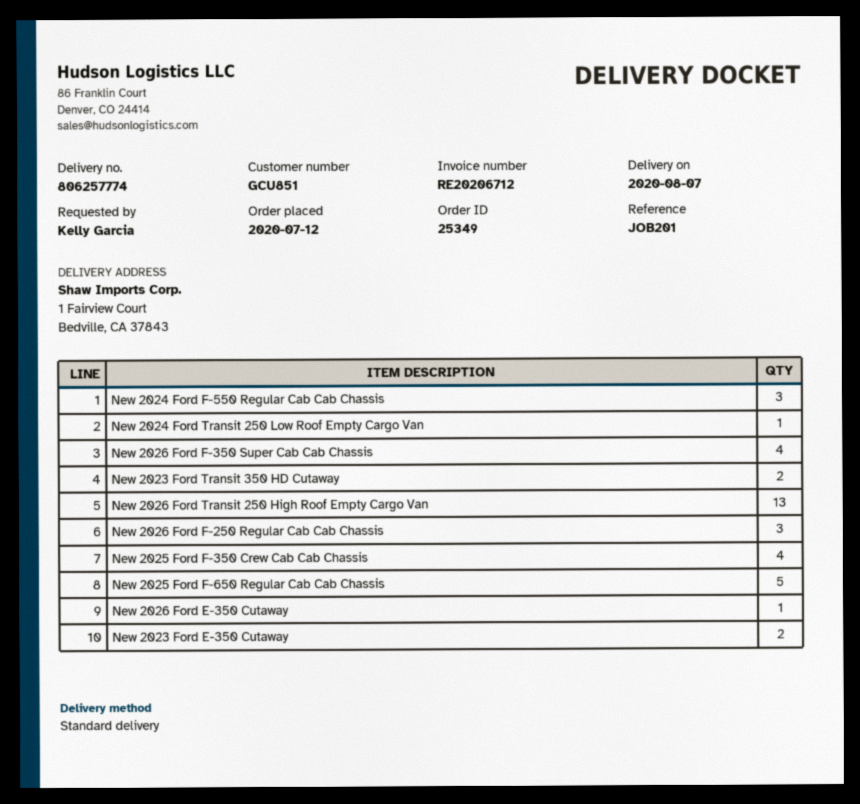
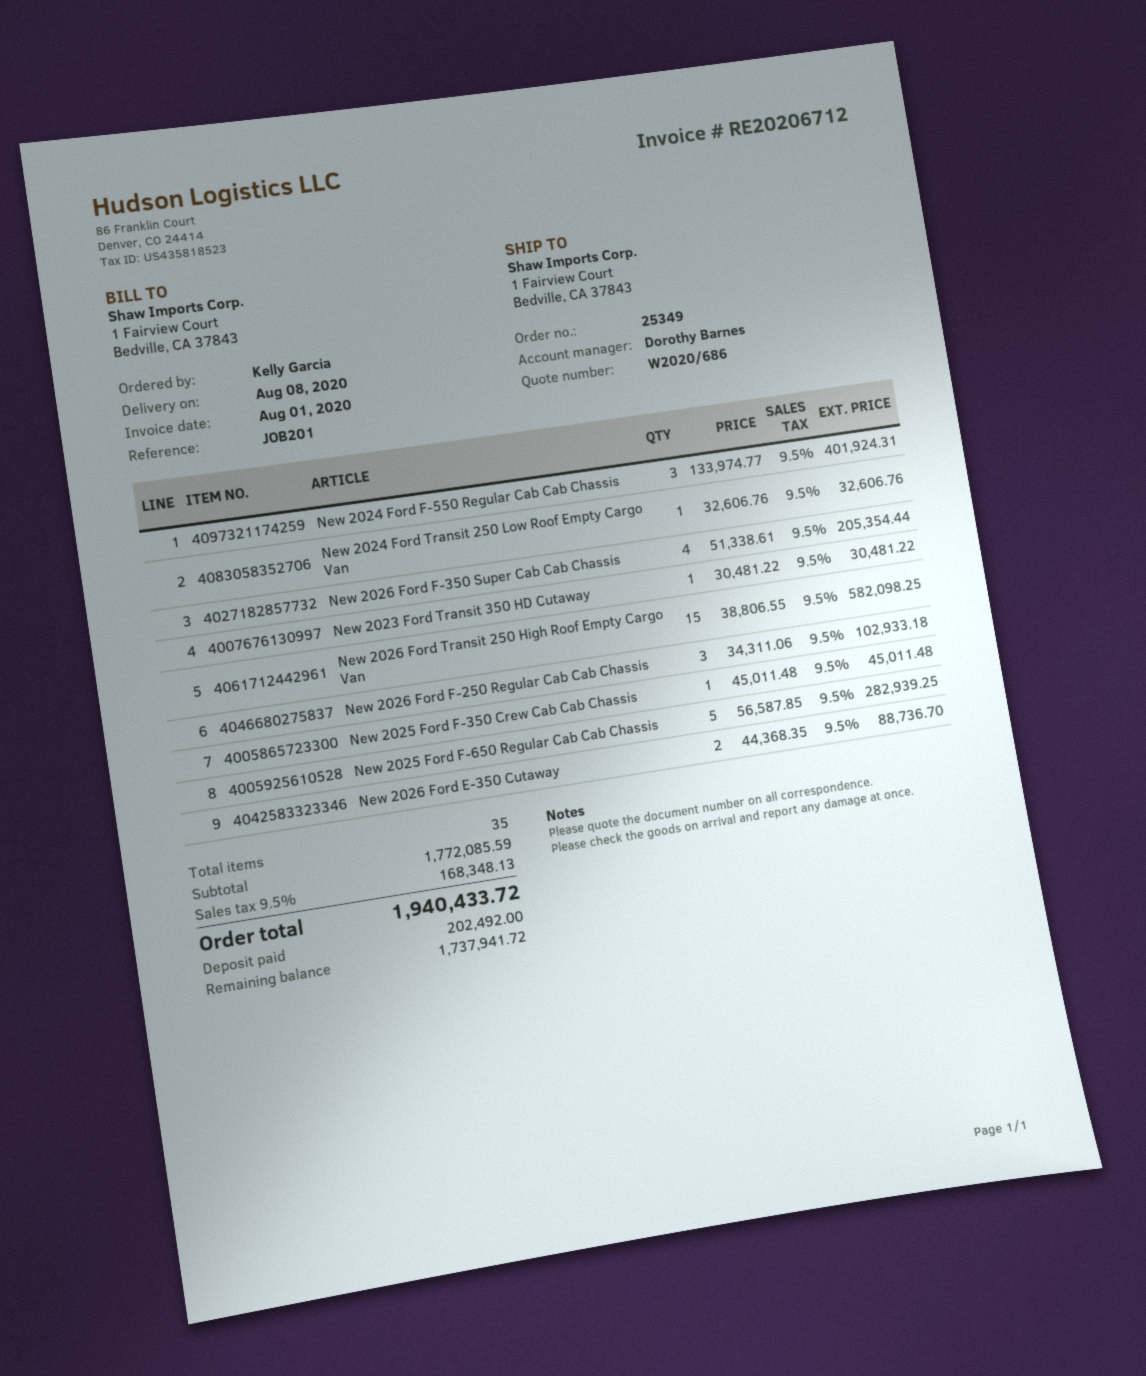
delivery date: 2020-08-07 -> 2020-08-08
New 2023 Ford Transit 350 HD Cutaway: 2 -> 1
New 2026 Ford Transit 250 High Roof Empty Cargo Van: 13 -> 15
New 2025 Ford F-350 Crew Cab Cab Chassis: 4 -> 1
New 2026 Ford E-350 Cutaway: 1 -> 2
New 2023 Ford E-350 Cutaway: 2 -> none

